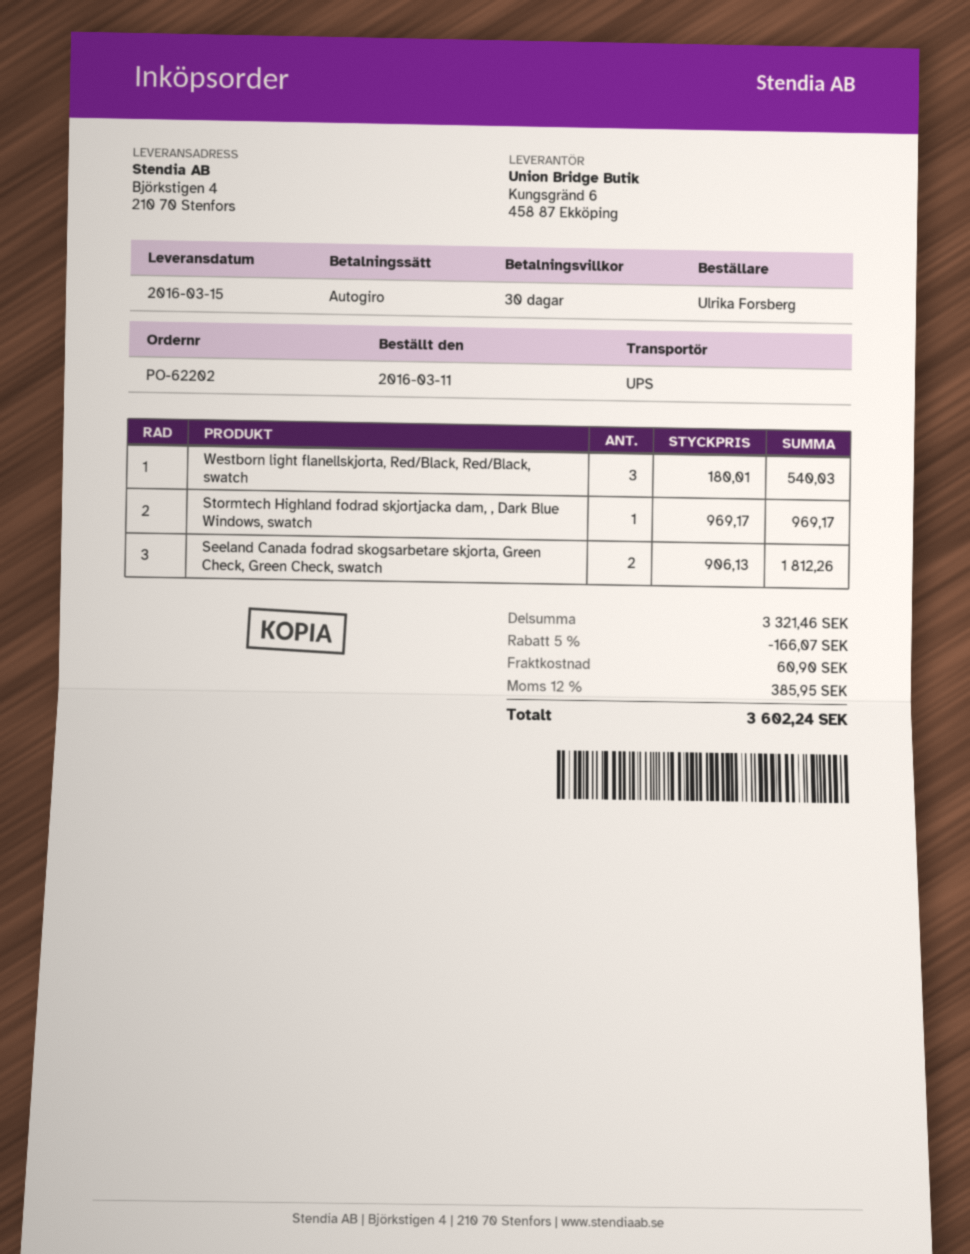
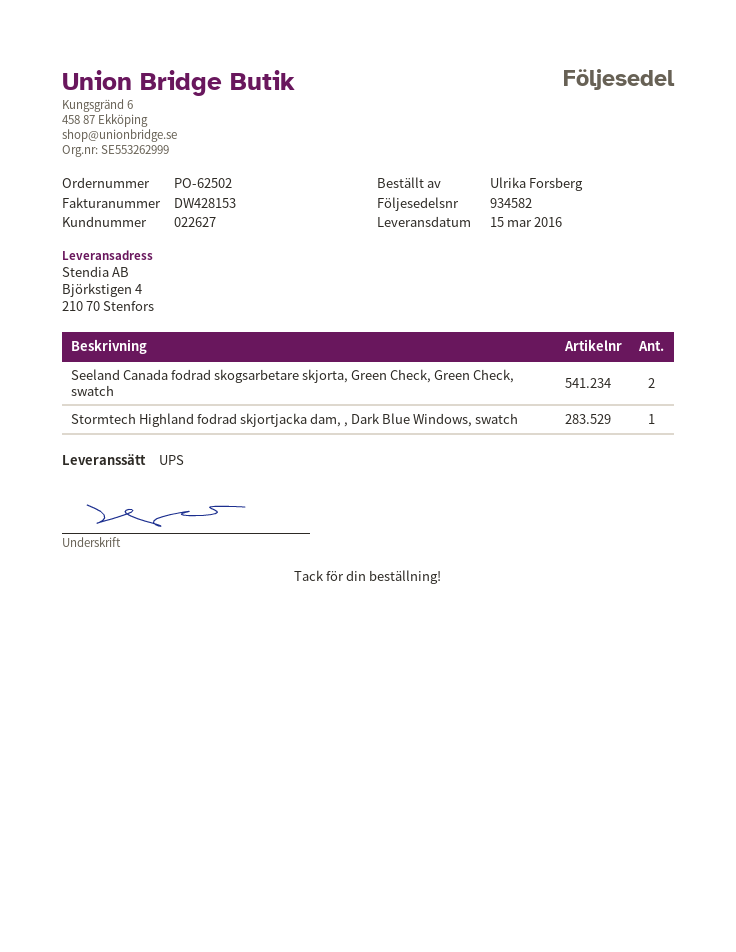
order number: PO-62202 -> PO-62502
Westborn light flanellskjorta, Red/Black, Red/Black, swatch: 3 -> none

